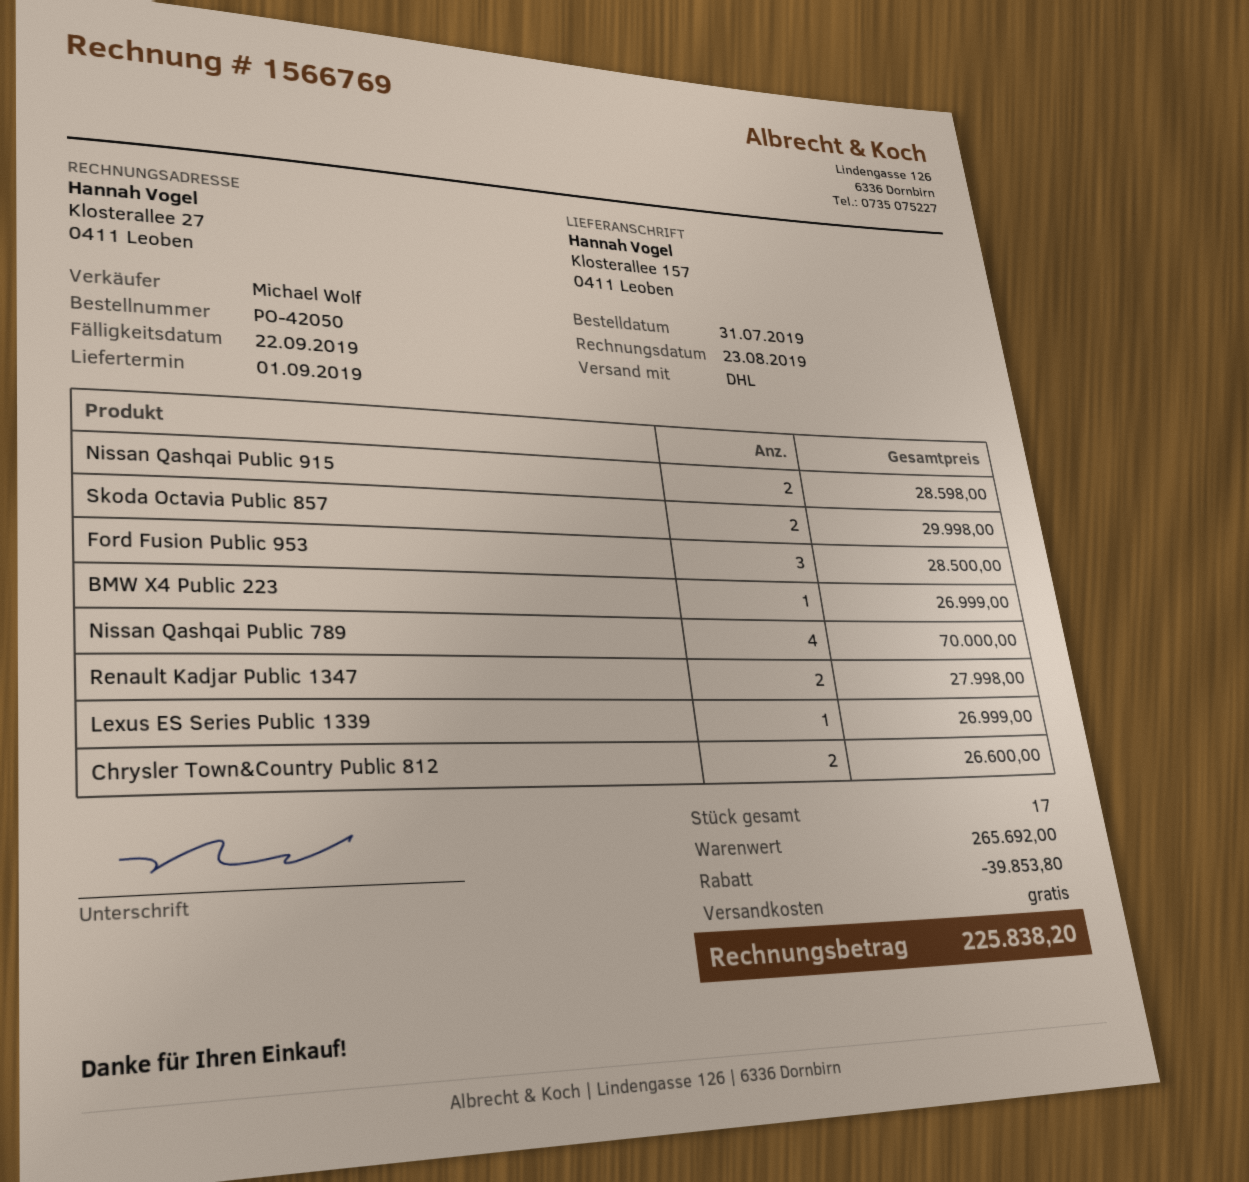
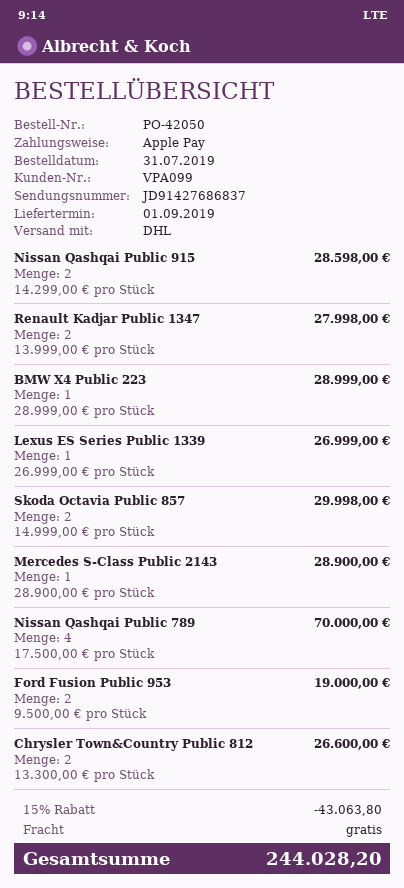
Ford Fusion Public 953: 3 for 28500.00 -> 2 for 19000.00
BMW X4 Public 223: 1 for 26999.00 -> 1 for 28999.00
Mercedes S-Class Public 2143: none -> 1 for 28900.00
discount: 39853.80 -> 43063.80
total: 225838.20 -> 244028.20

